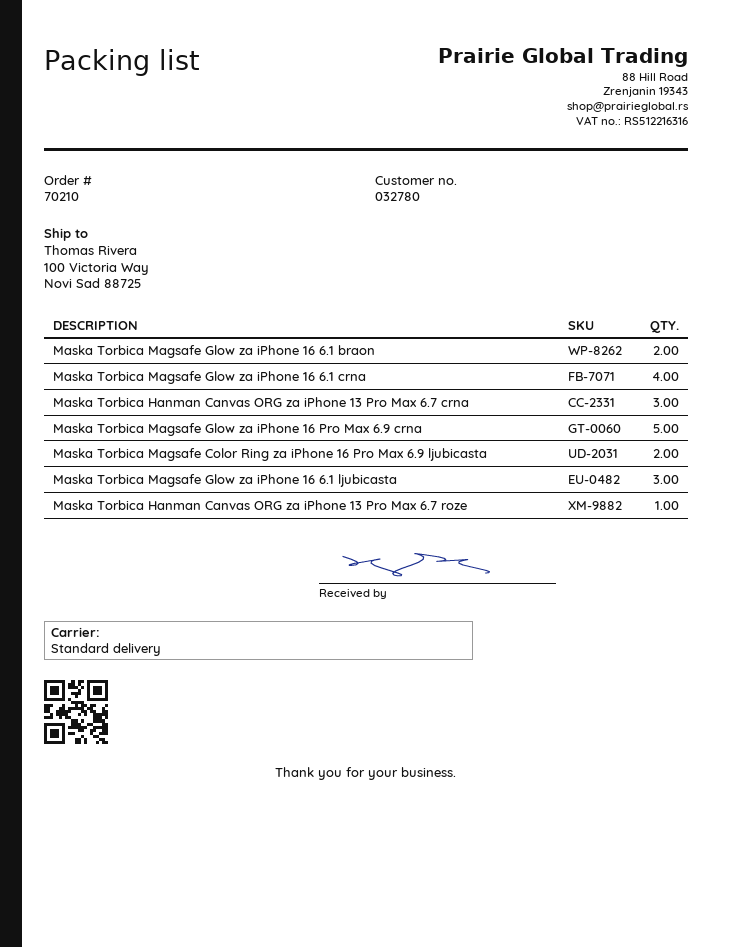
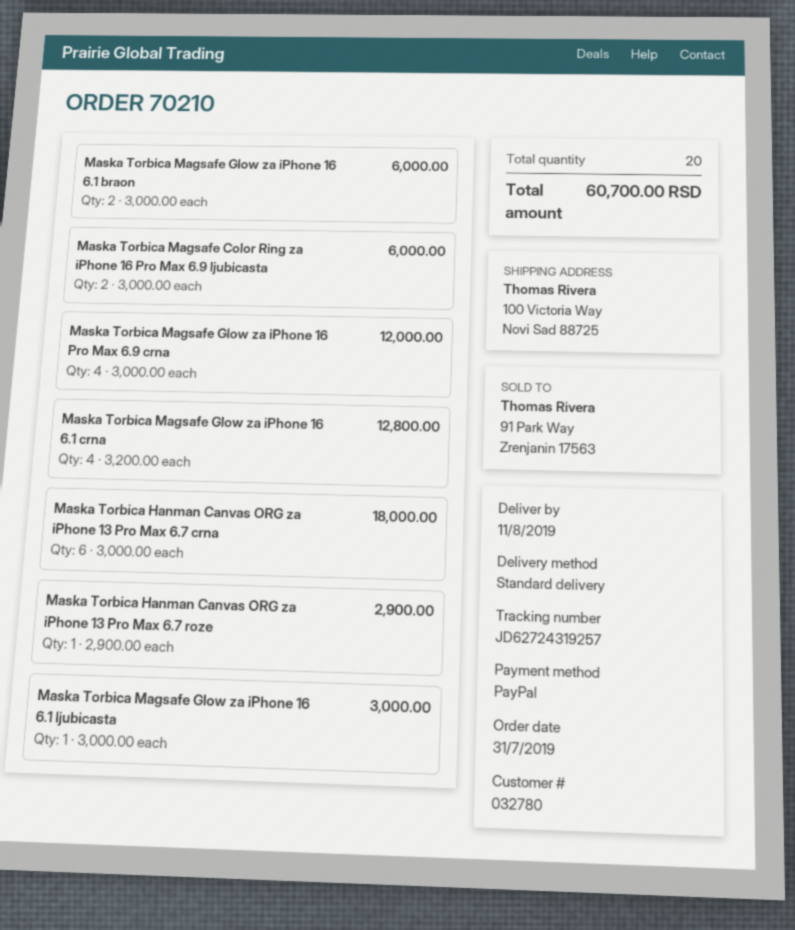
Maska Torbica Hanman Canvas ORG za iPhone 13 Pro Max 6.7 crna: 3 -> 6
Maska Torbica Magsafe Glow za iPhone 16 Pro Max 6.9 crna: 5 -> 4
Maska Torbica Magsafe Glow za iPhone 16 6.1 ljubicasta: 3 -> 1

